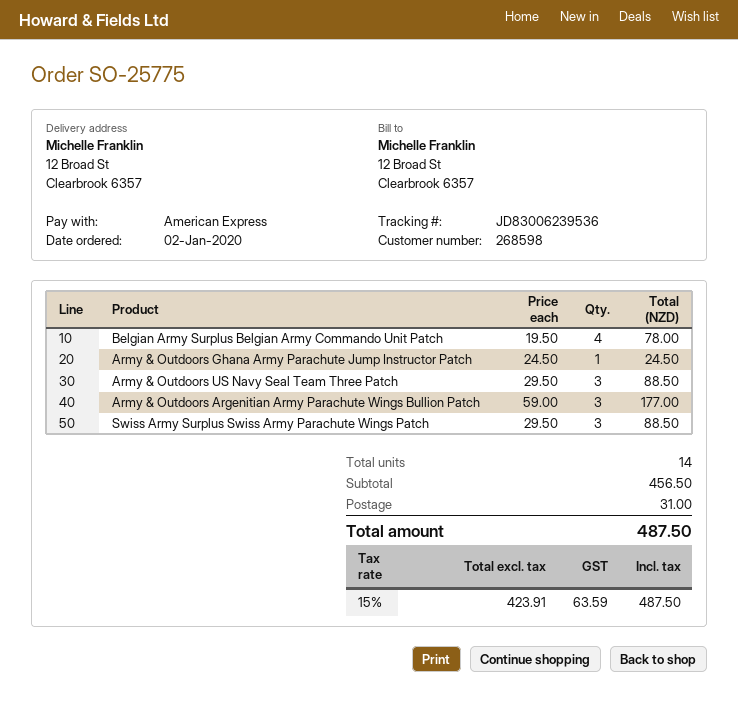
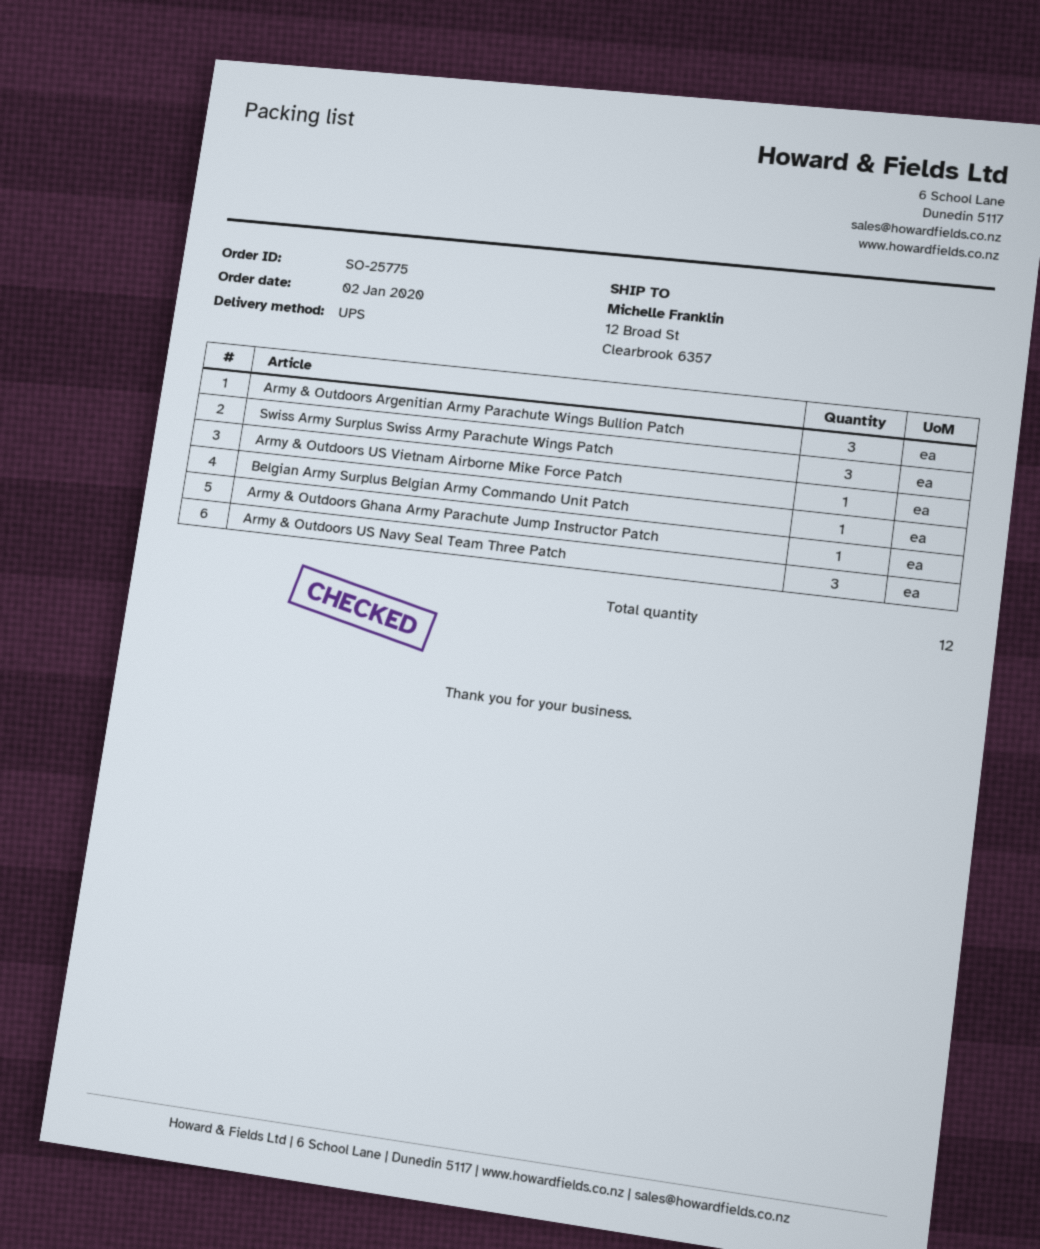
Belgian Army Surplus Belgian Army Commando Unit Patch: 4 -> 1
Army & Outdoors US Vietnam Airborne Mike Force Patch: none -> 1
total quantity: 14 -> 12

